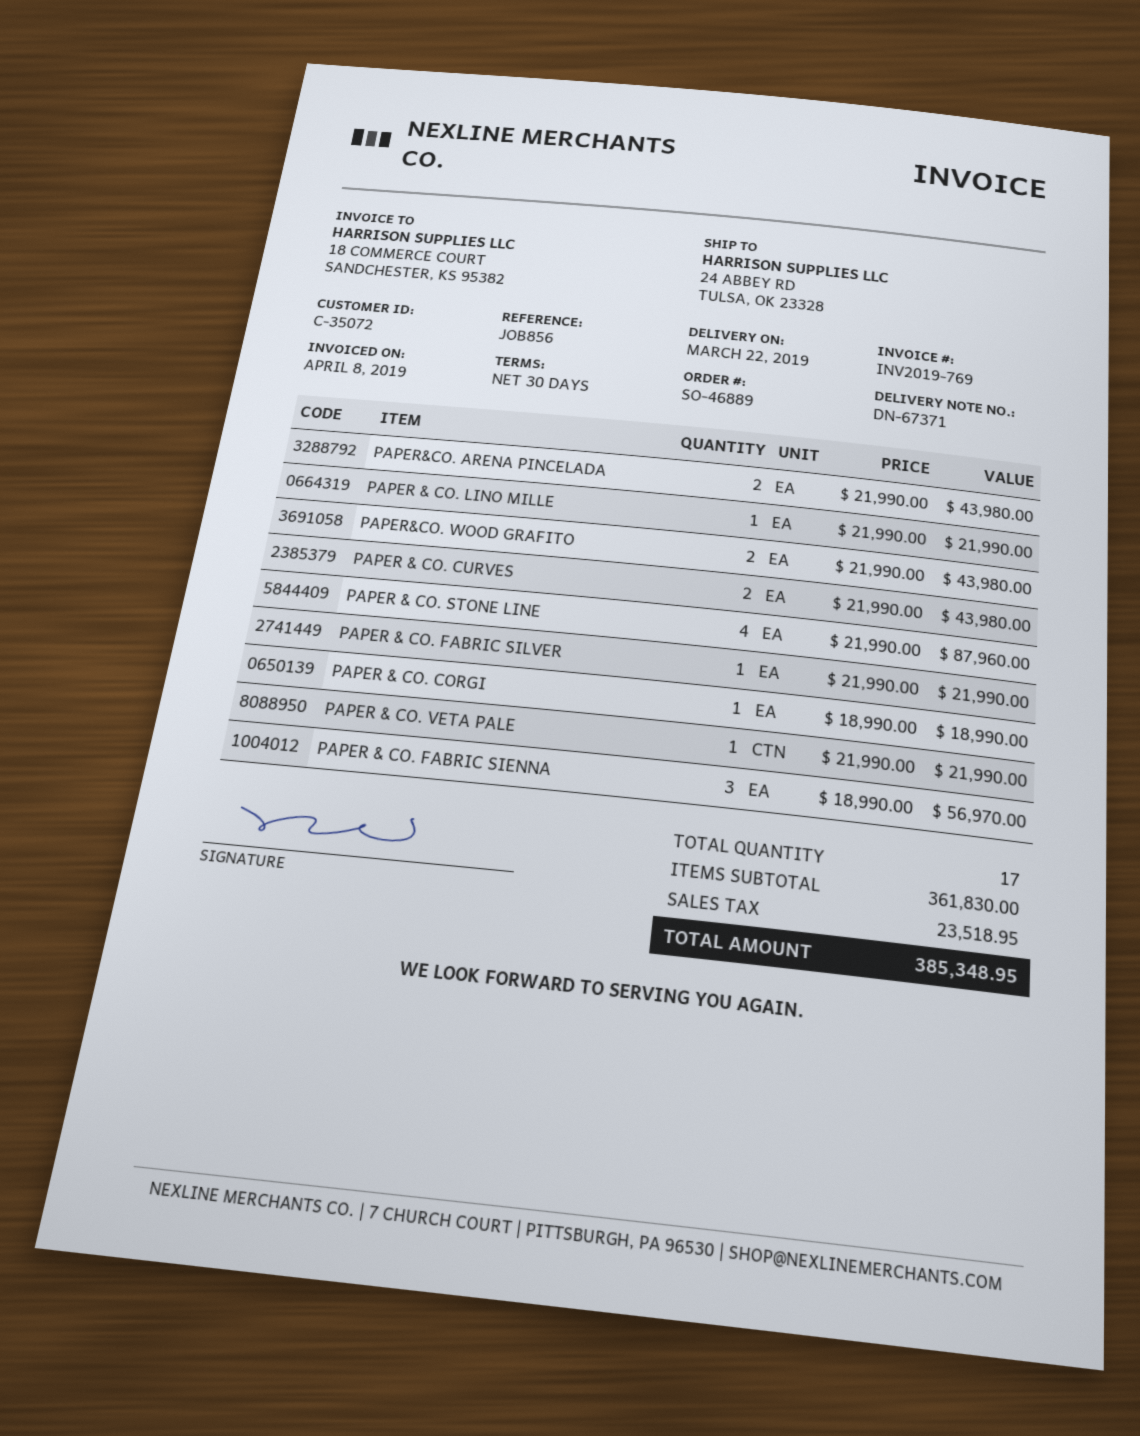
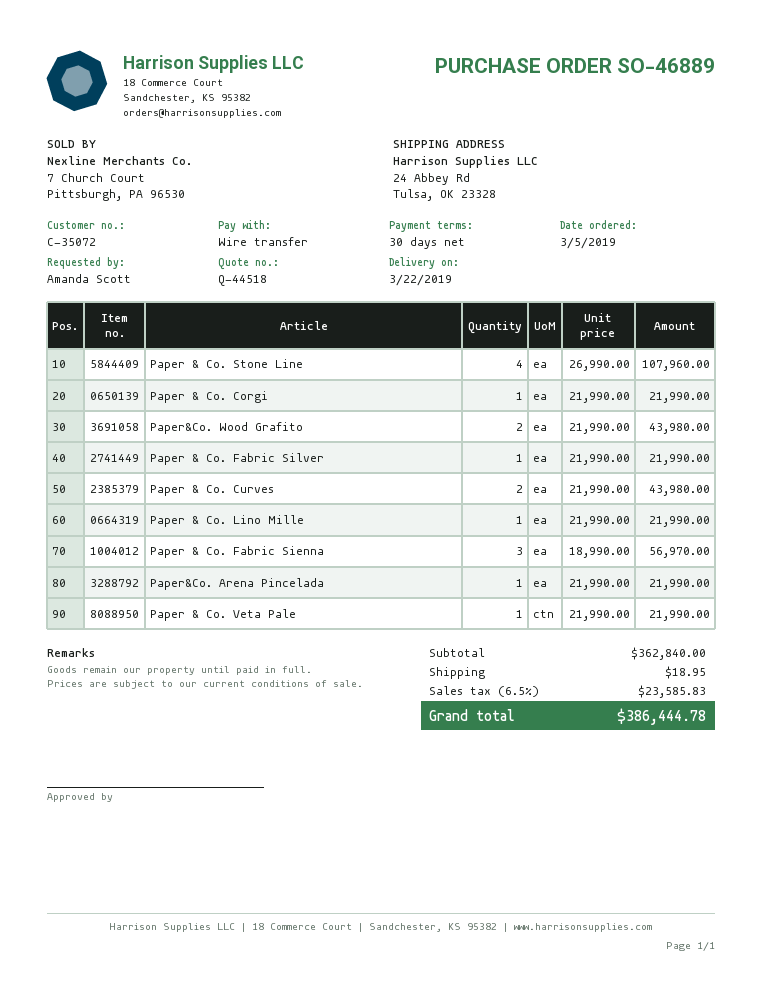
PAPER&CO. ARENA PINCELADA: 2 x 21990.00 = 43980.00 -> 1 x 21990.00 = 21990.00
PAPER & CO. STONE LINE: 4 x 21990.00 = 87960.00 -> 4 x 26990.00 = 107960.00
PAPER & CO. CORGI: 1 x 18990.00 = 18990.00 -> 1 x 21990.00 = 21990.00
subtotal: 361830.00 -> 362840.00
shipping: none -> 18.95
tax: 23518.95 -> 23585.83
total: 385348.95 -> 386444.78

